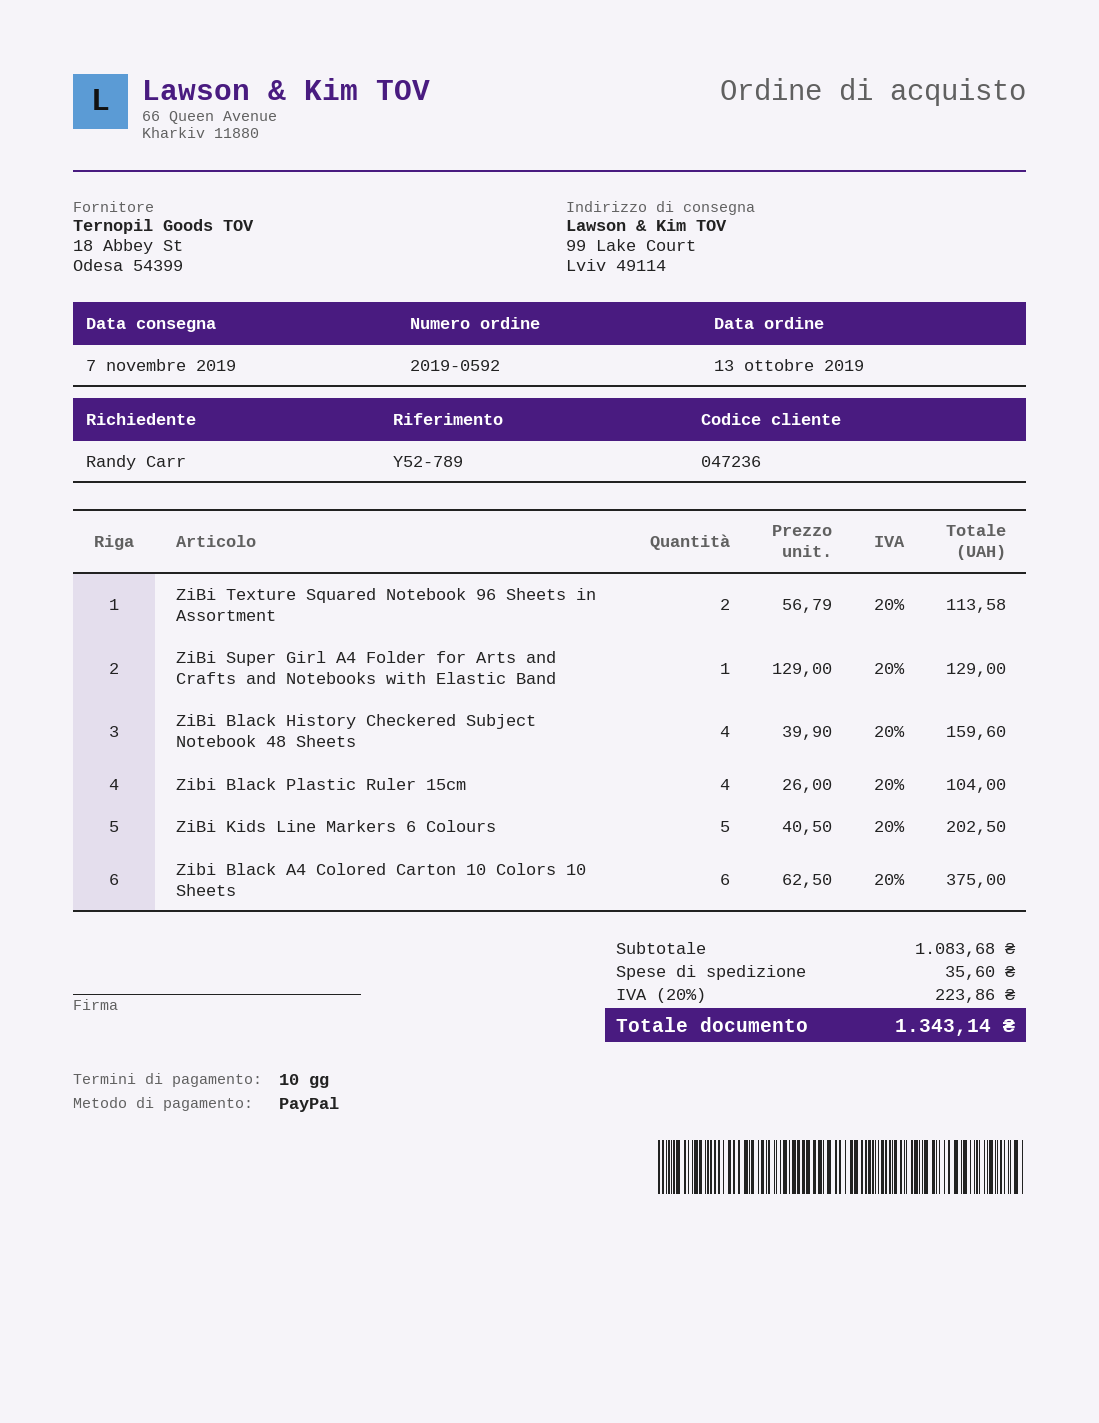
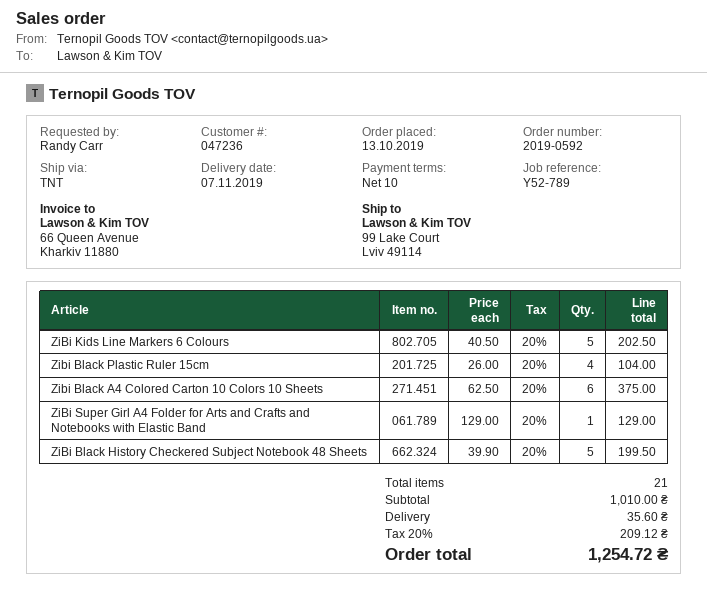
ZiBi Texture Squared Notebook 96 Sheets in Assortment: 2 x 56.79 = 113.58 -> none
ZiBi Black History Checkered Subject Notebook 48 Sheets: 4 x 39.90 = 159.60 -> 5 x 39.90 = 199.50
subtotal: 1083.68 -> 1010.00
tax: 20% = 223.86 -> 20% = 209.12
total: 1343.14 -> 1254.72

